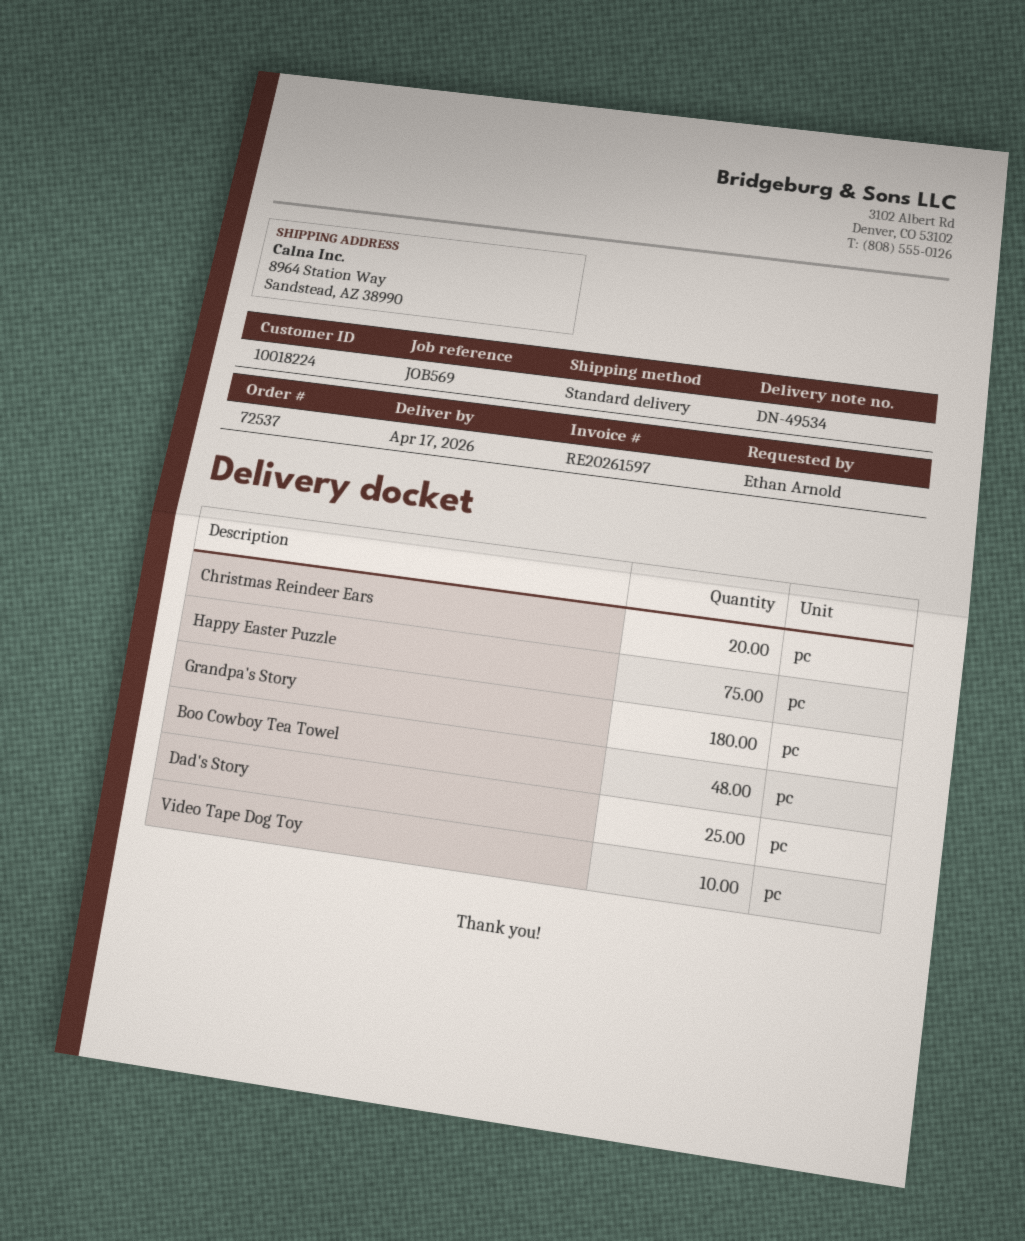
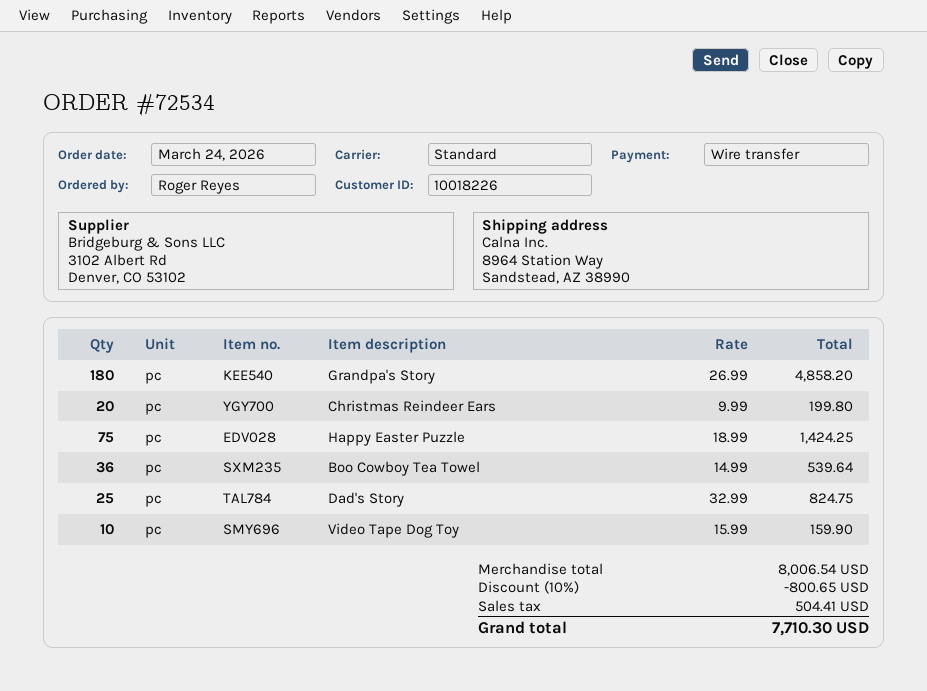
order number: 72537 -> 72534
customer number: 10018224 -> 10018226
ordered by: Ethan Arnold -> Roger Reyes
Boo Cowboy Tea Towel: 48 -> 36

